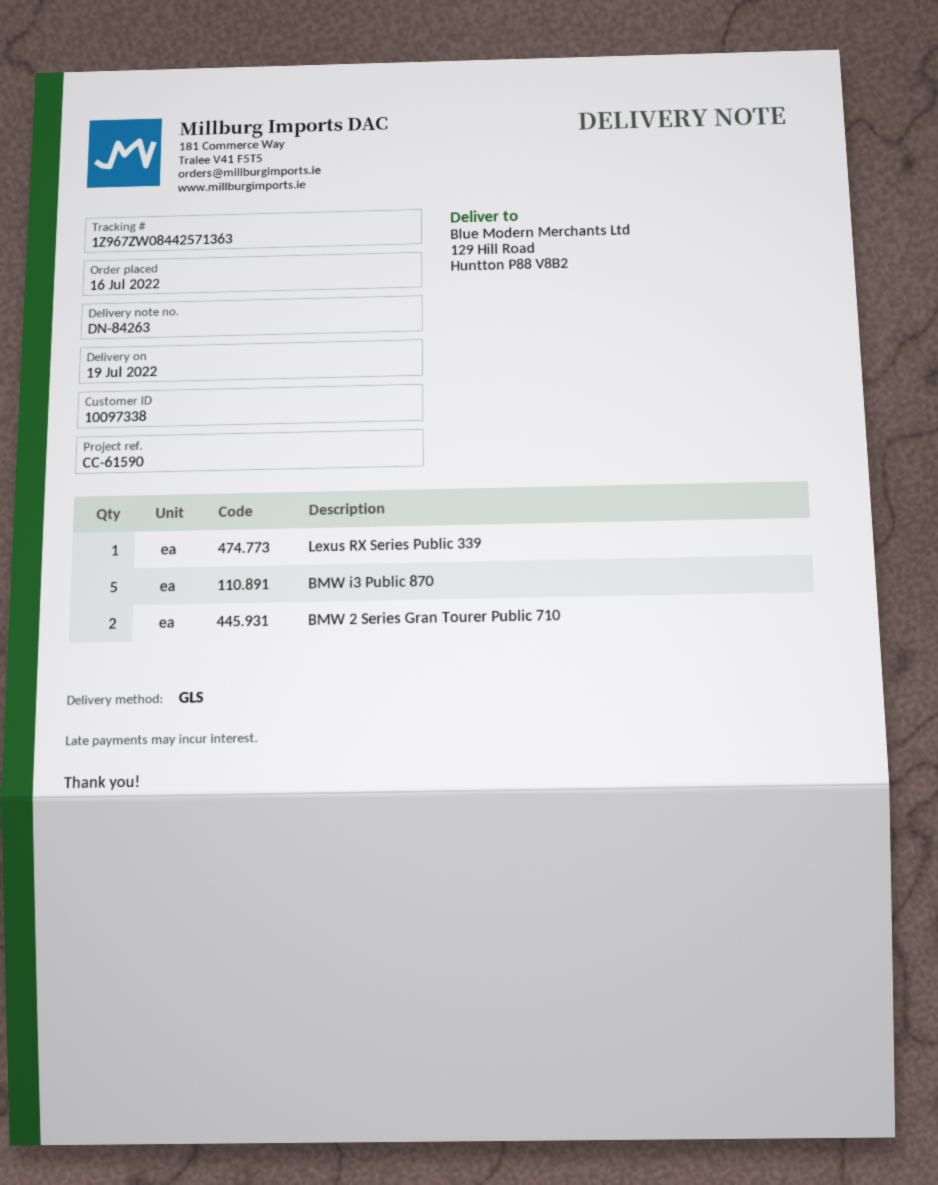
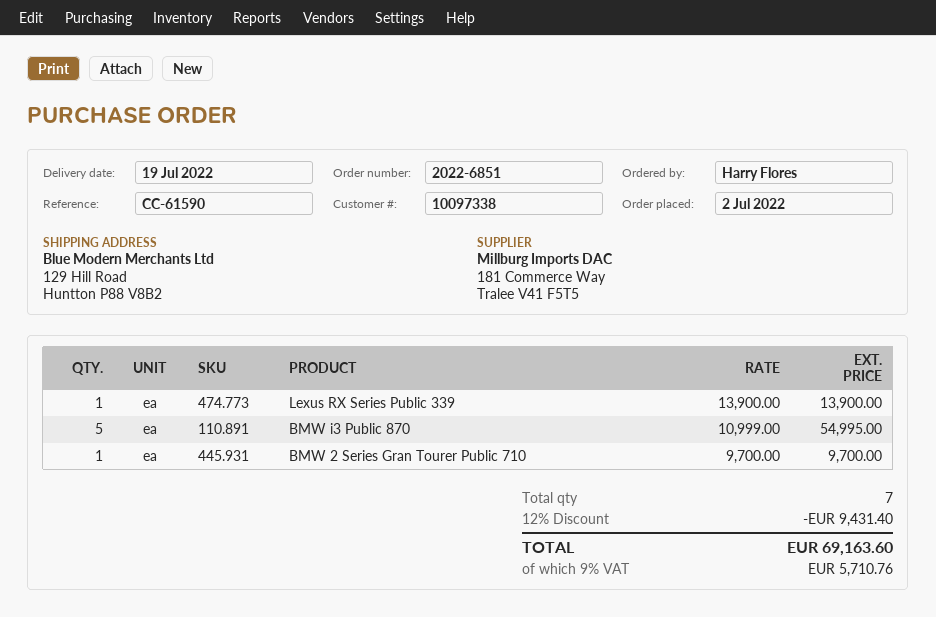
order date: 2022-07-16 -> 2022-07-02
BMW 2 Series Gran Tourer Public 710: 2 -> 1

